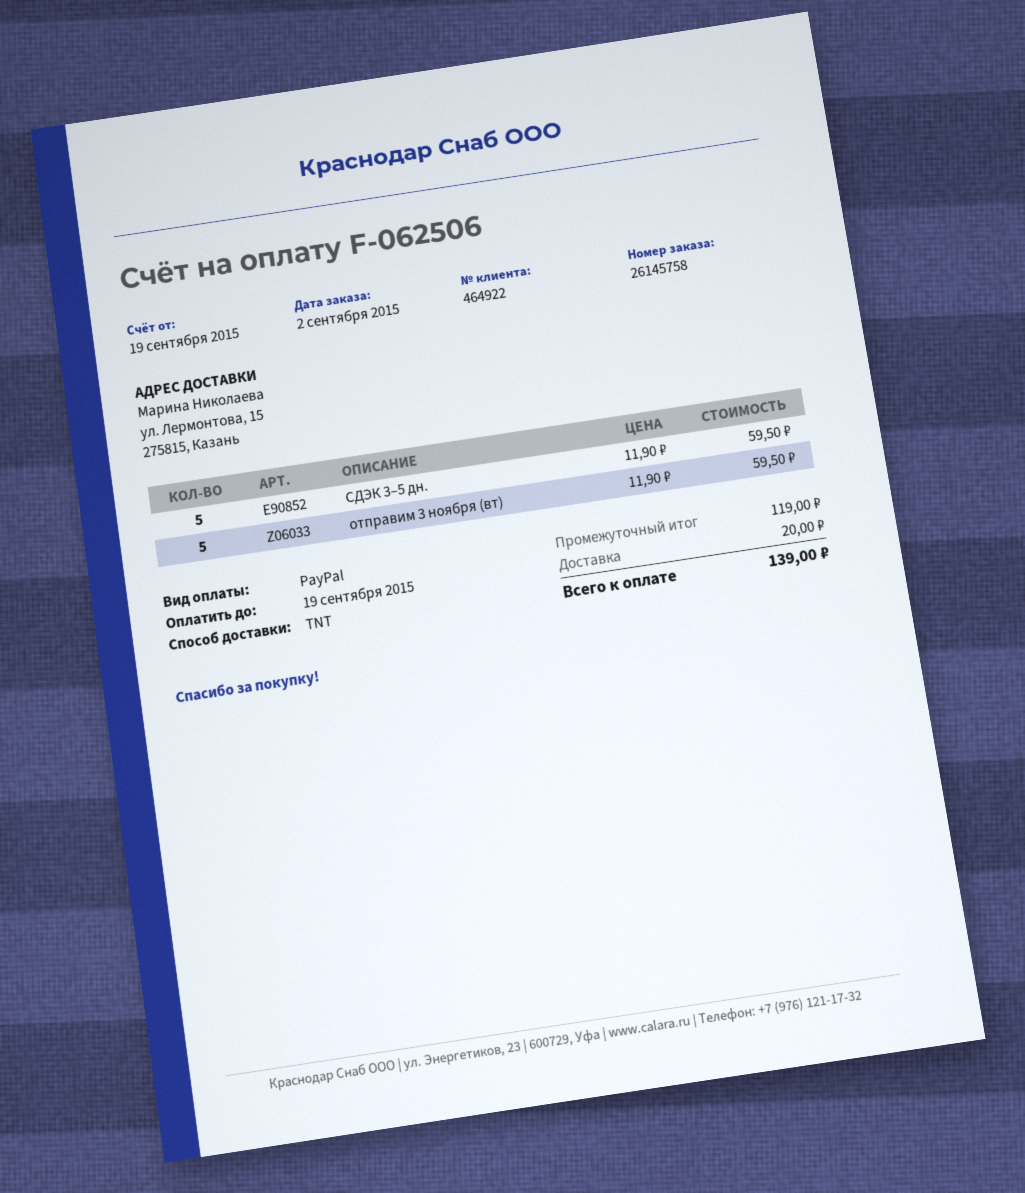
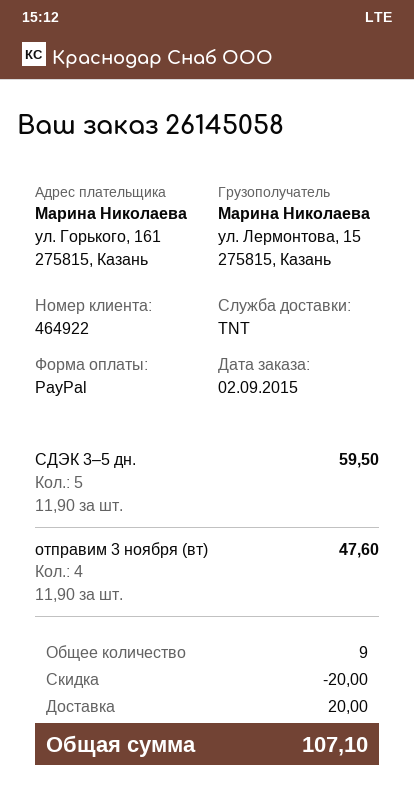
order number: 26145758 -> 26145058
отправим 3 ноября (вт): 5 x 11.90 = 59.50 -> 4 x 11.90 = 47.60
discount: none -> 20.00
total: 139.00 -> 107.10

